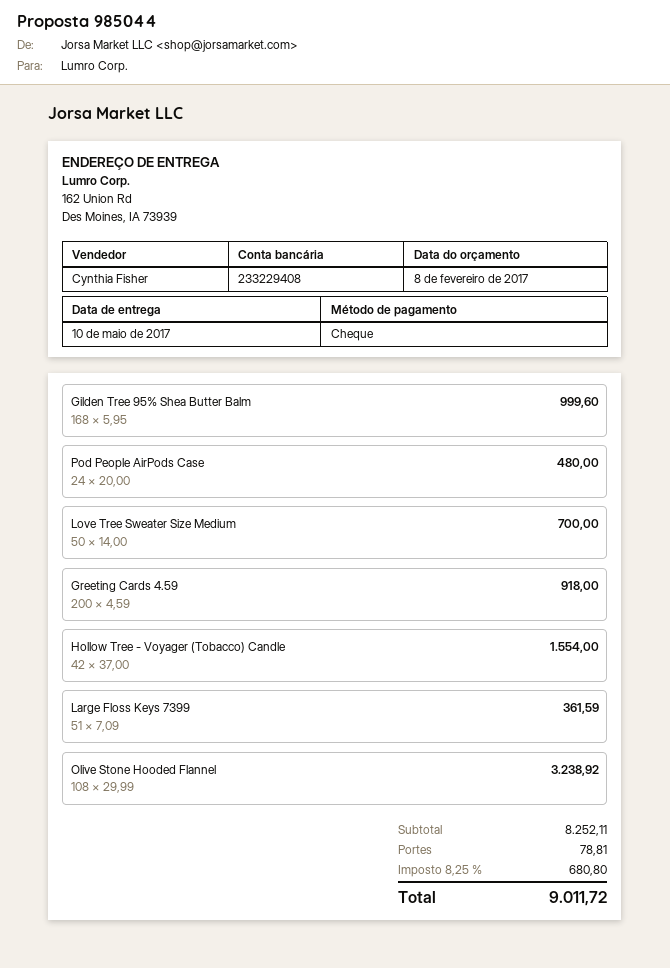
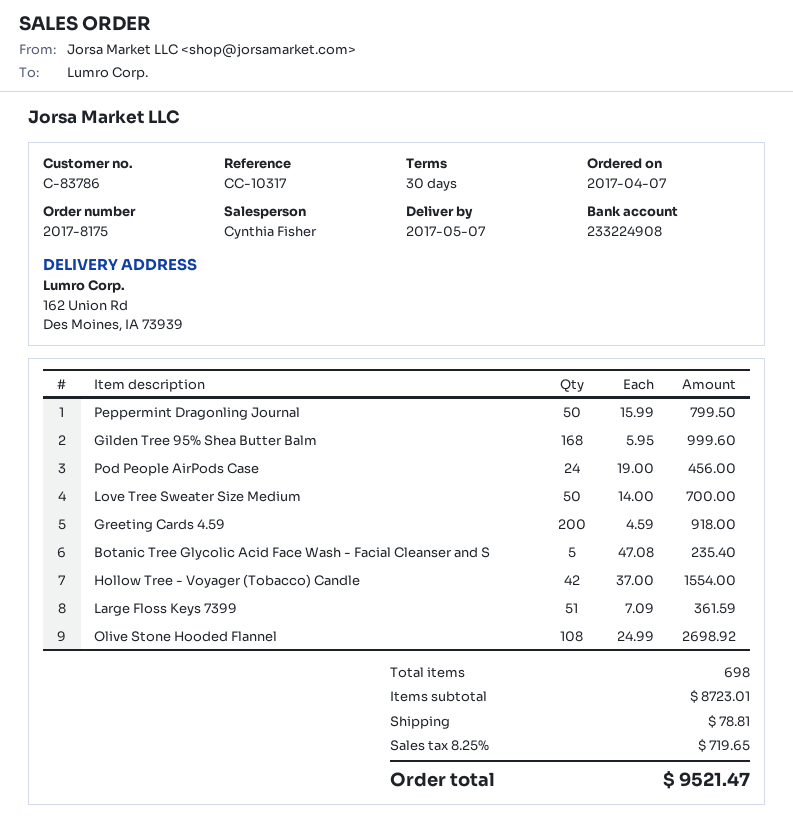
delivery date: 2017-05-10 -> 2017-05-07
bank account: 233229408 -> 233224908
Pod People AirPods Case: 24 x 20.00 = 480.00 -> 24 x 19.00 = 456.00
Olive Stone Hooded Flannel: 108 x 29.99 = 3238.92 -> 108 x 24.99 = 2698.92
Peppermint Dragonling Journal: none -> 50 x 15.99 = 799.50
Botanic Tree Glycolic Acid Face Wash - Facial Cleanser and S: none -> 5 x 47.08 = 235.40
subtotal: 8252.11 -> 8723.01
tax: 8.25% = 680.80 -> 8.25% = 719.65
total: 9011.72 -> 9521.47

